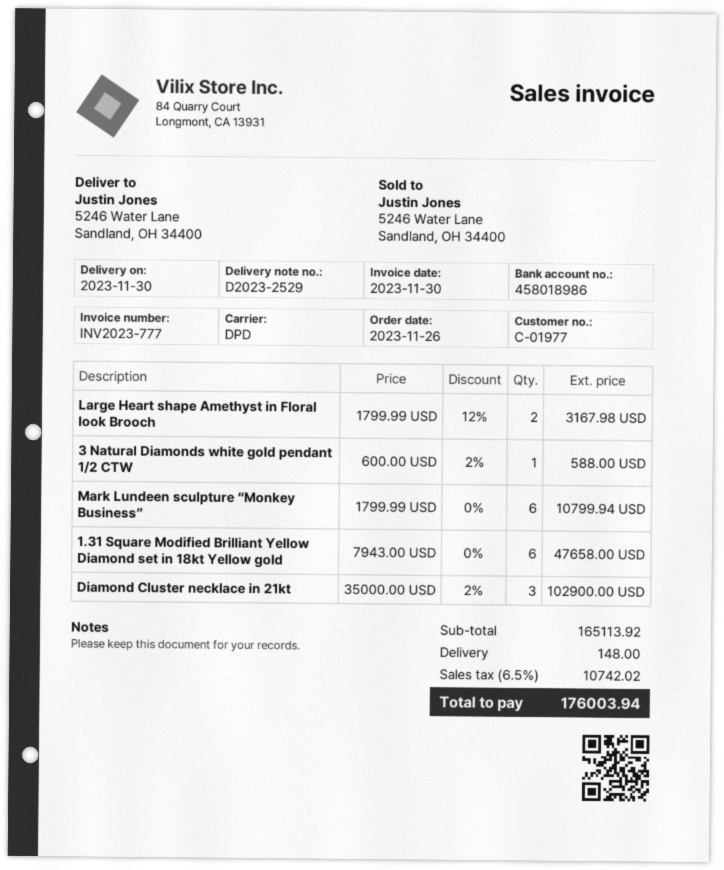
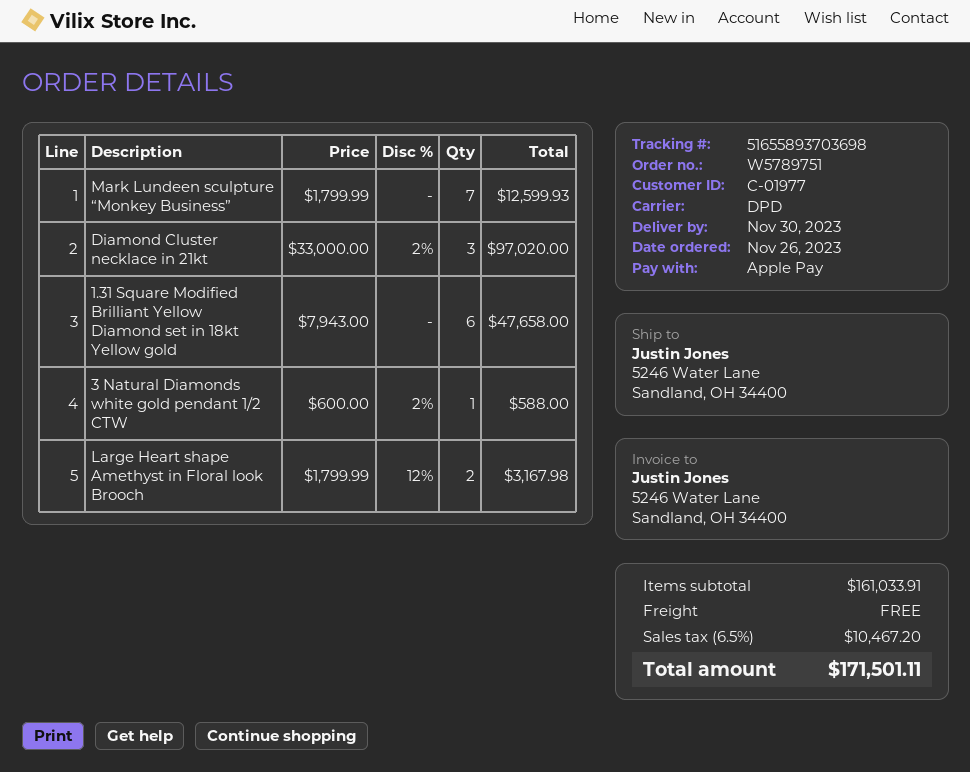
Mark Lundeen sculpture “Monkey Business”: 6 x 1799.99 = 10799.94 -> 7 x 1799.99 = 12599.93
Diamond Cluster necklace in 21kt: 3 x 35000.00 - 2% = 102900.00 -> 3 x 33000.00 - 2% = 97020.00
subtotal: 165113.92 -> 161033.91
shipping: 148.00 -> 0.00
tax: 6.5% = 10742.02 -> 6.5% = 10467.20
total: 176003.94 -> 171501.11

